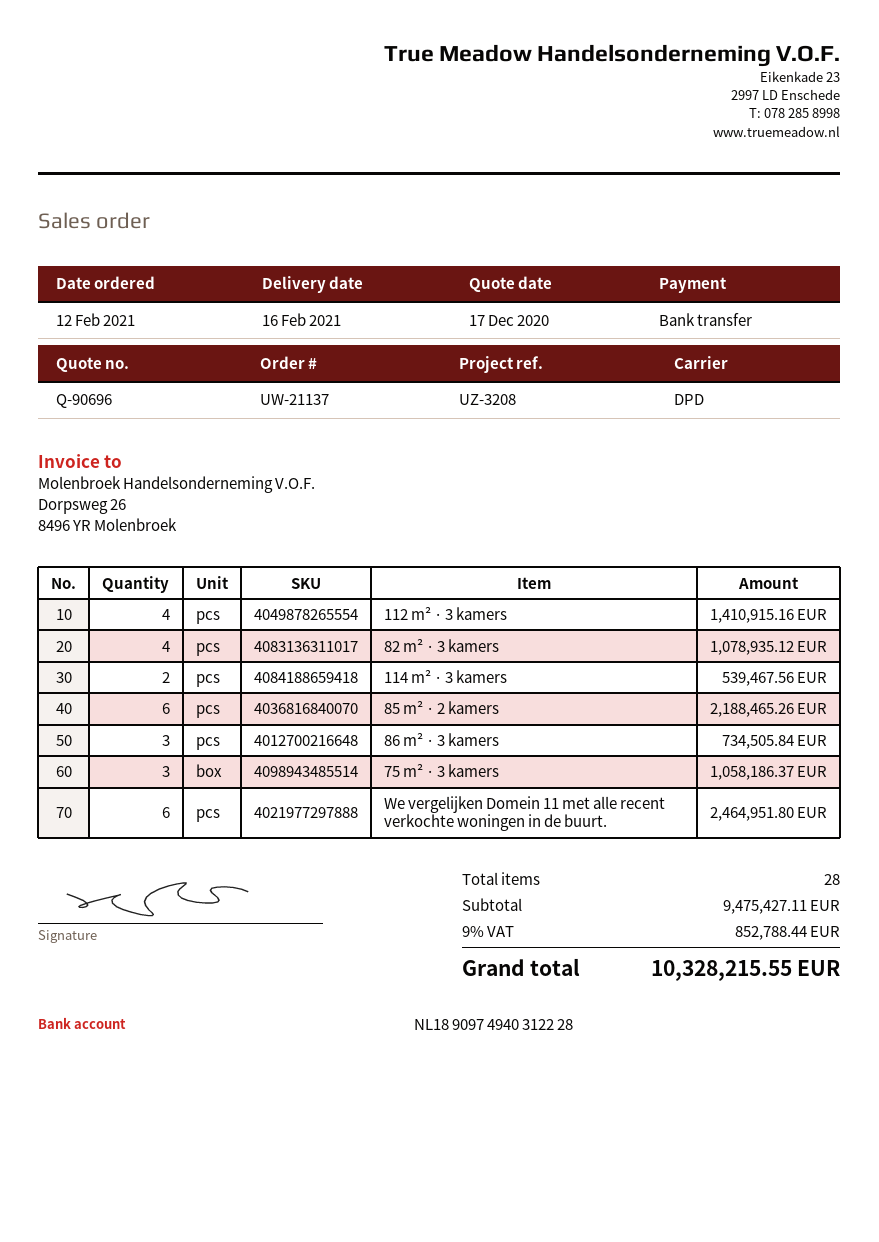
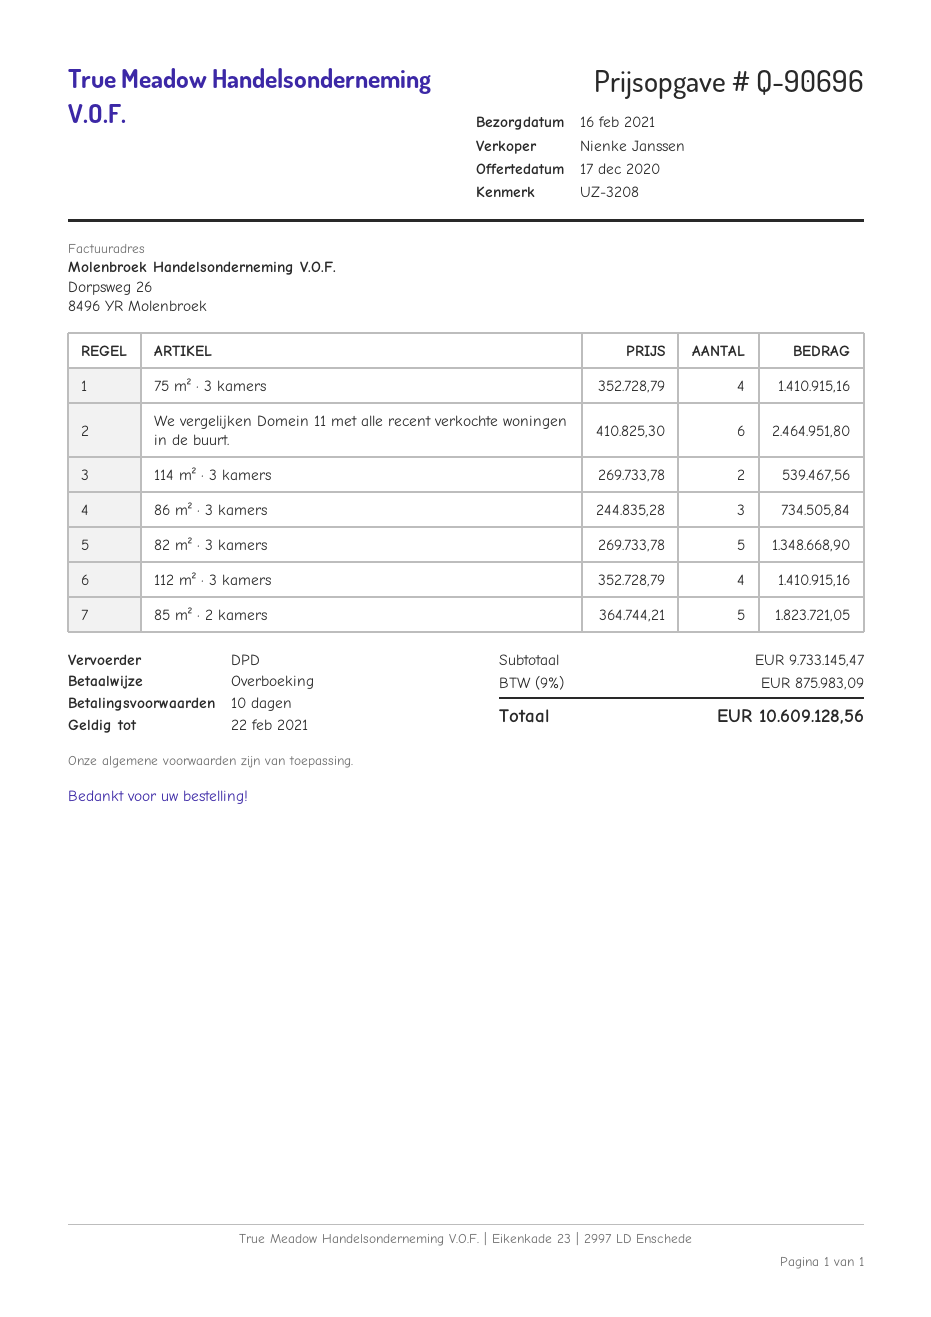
82 m² · 3 kamers: 4 for 1078935.12 -> 5 for 1348668.90
85 m² · 2 kamers: 6 for 2188465.26 -> 5 for 1823721.05
75 m² · 3 kamers: 3 for 1058186.37 -> 4 for 1410915.16
subtotal: 9475427.11 -> 9733145.47
tax: 9% = 852788.44 -> 9% = 875983.09
total: 10328215.55 -> 10609128.56

